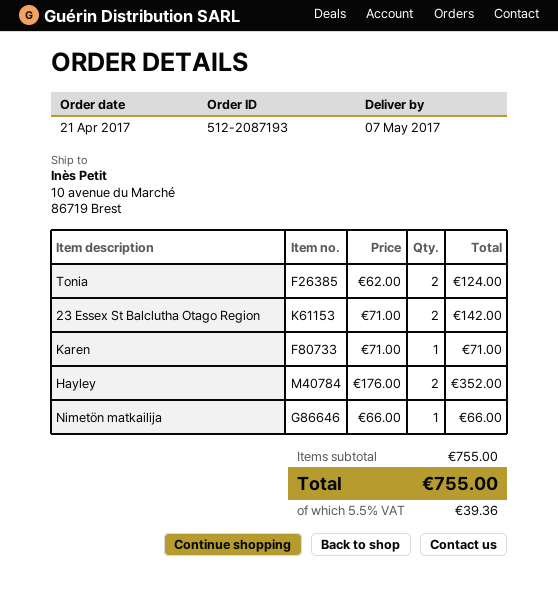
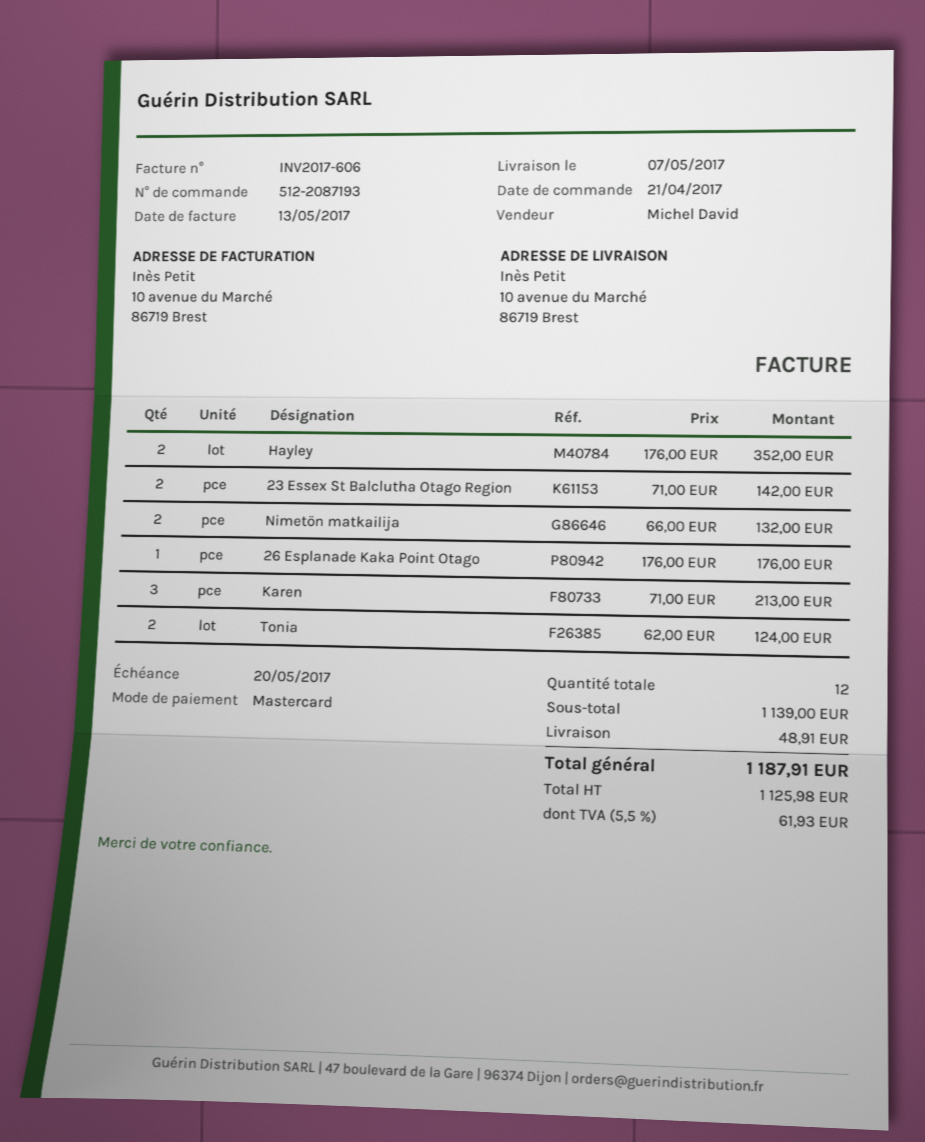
Karen: 1 x 71.00 = 71.00 -> 3 x 71.00 = 213.00
Nimetön matkailija: 1 x 66.00 = 66.00 -> 2 x 66.00 = 132.00
26 Esplanade Kaka Point Otago: none -> 1 x 176.00 = 176.00
subtotal: 755.00 -> 1139.00
shipping: none -> 48.91
tax: 5.5% = 39.36 -> 5.5% = 61.93
total: 755.00 -> 1187.91

